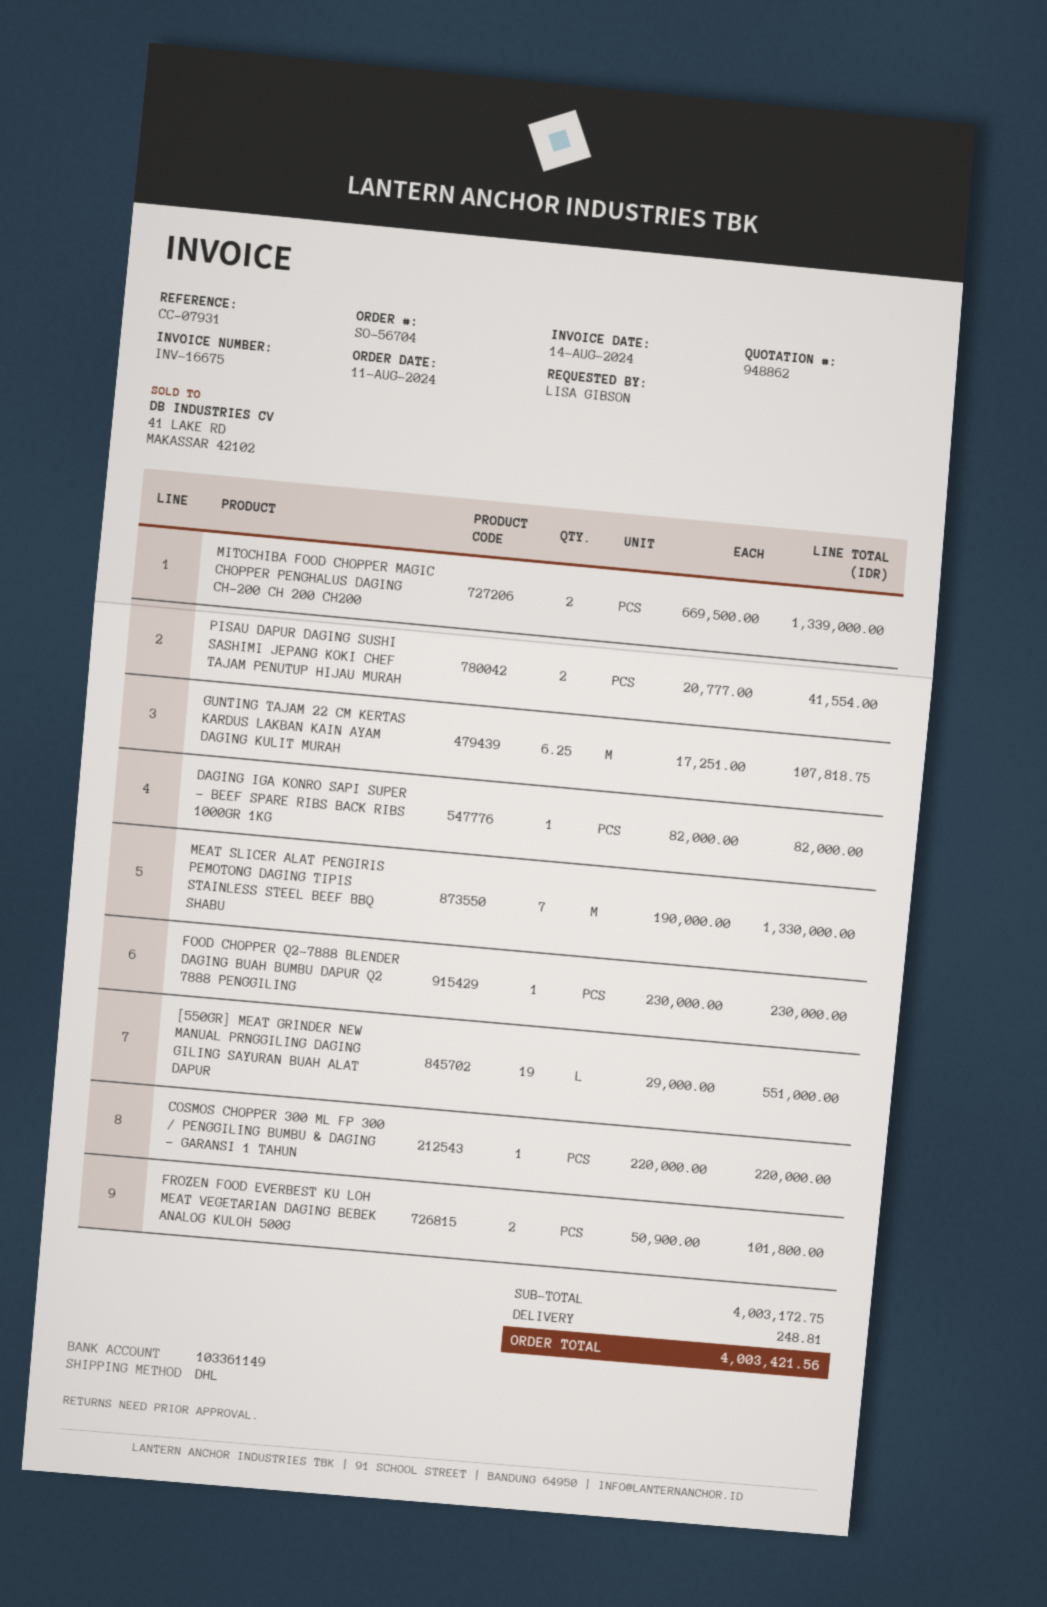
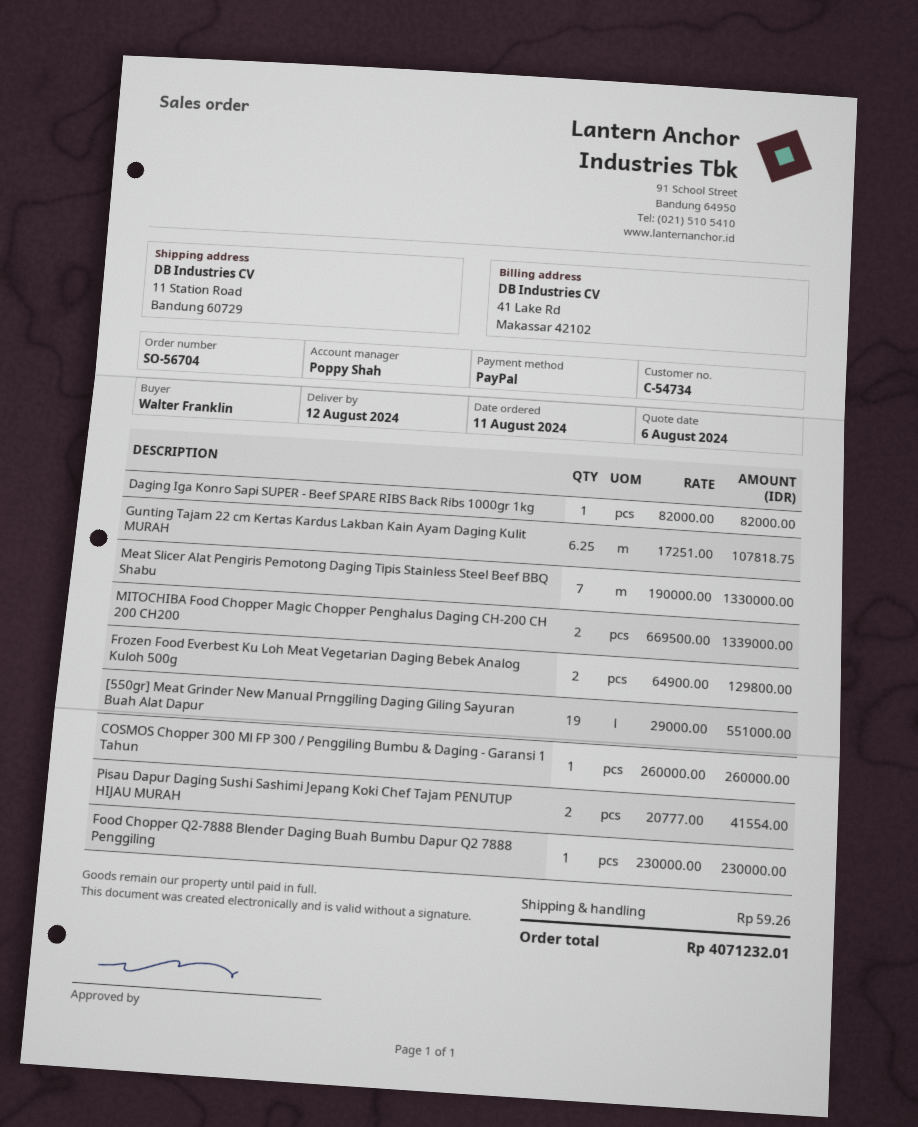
ordered by: LISA GIBSON -> Walter Franklin
COSMOS CHOPPER 300 ML FP 300 / PENGGILING BUMBU & DAGING - GARANSI 1 TAHUN: 1 x 220000.00 = 220000.00 -> 1 x 260000.00 = 260000.00
FROZEN FOOD EVERBEST KU LOH MEAT VEGETARIAN DAGING BEBEK ANALOG KULOH 500G: 2 x 50900.00 = 101800.00 -> 2 x 64900.00 = 129800.00
shipping: 248.81 -> 59.26
total: 4003421.56 -> 4071232.01

